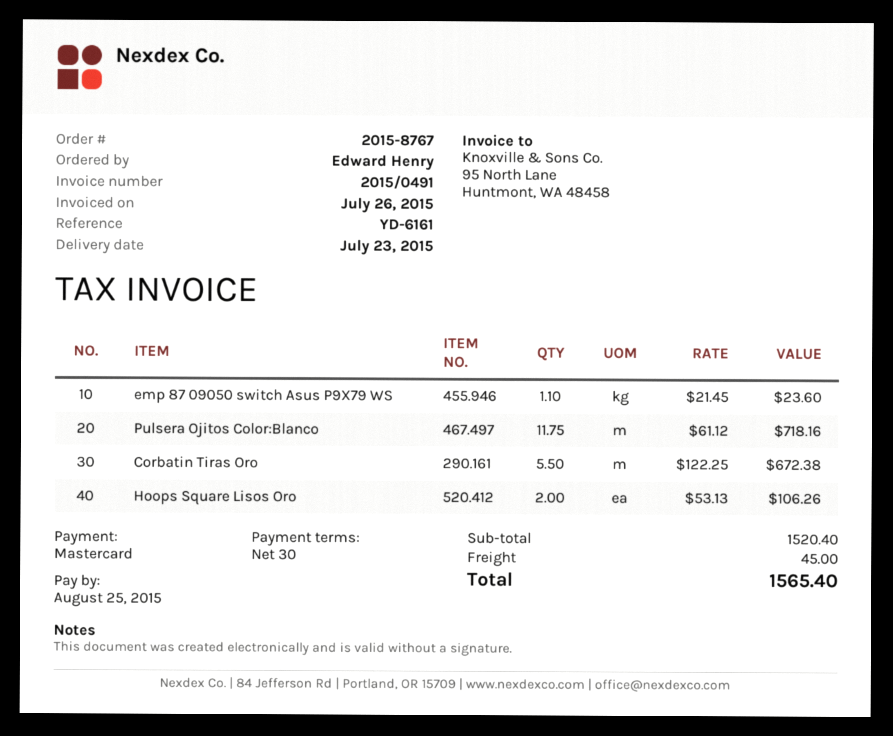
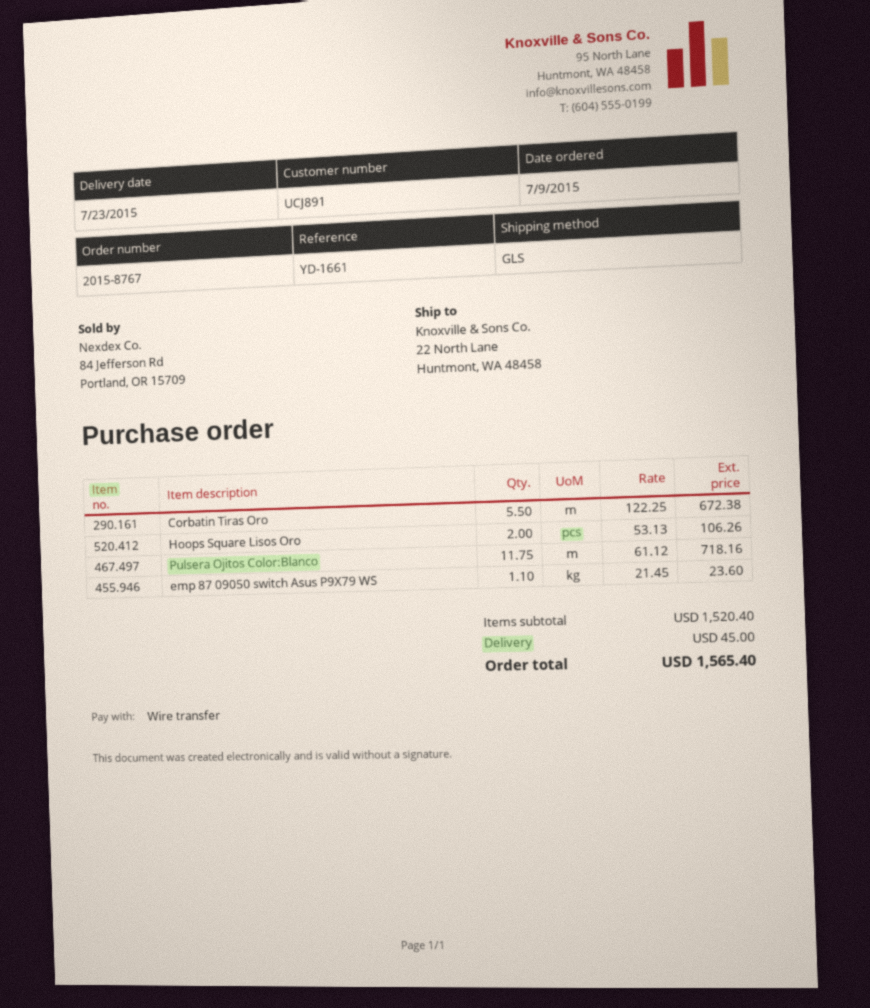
reference: YD-6161 -> YD-1661
payment method: Mastercard -> bank transfer

